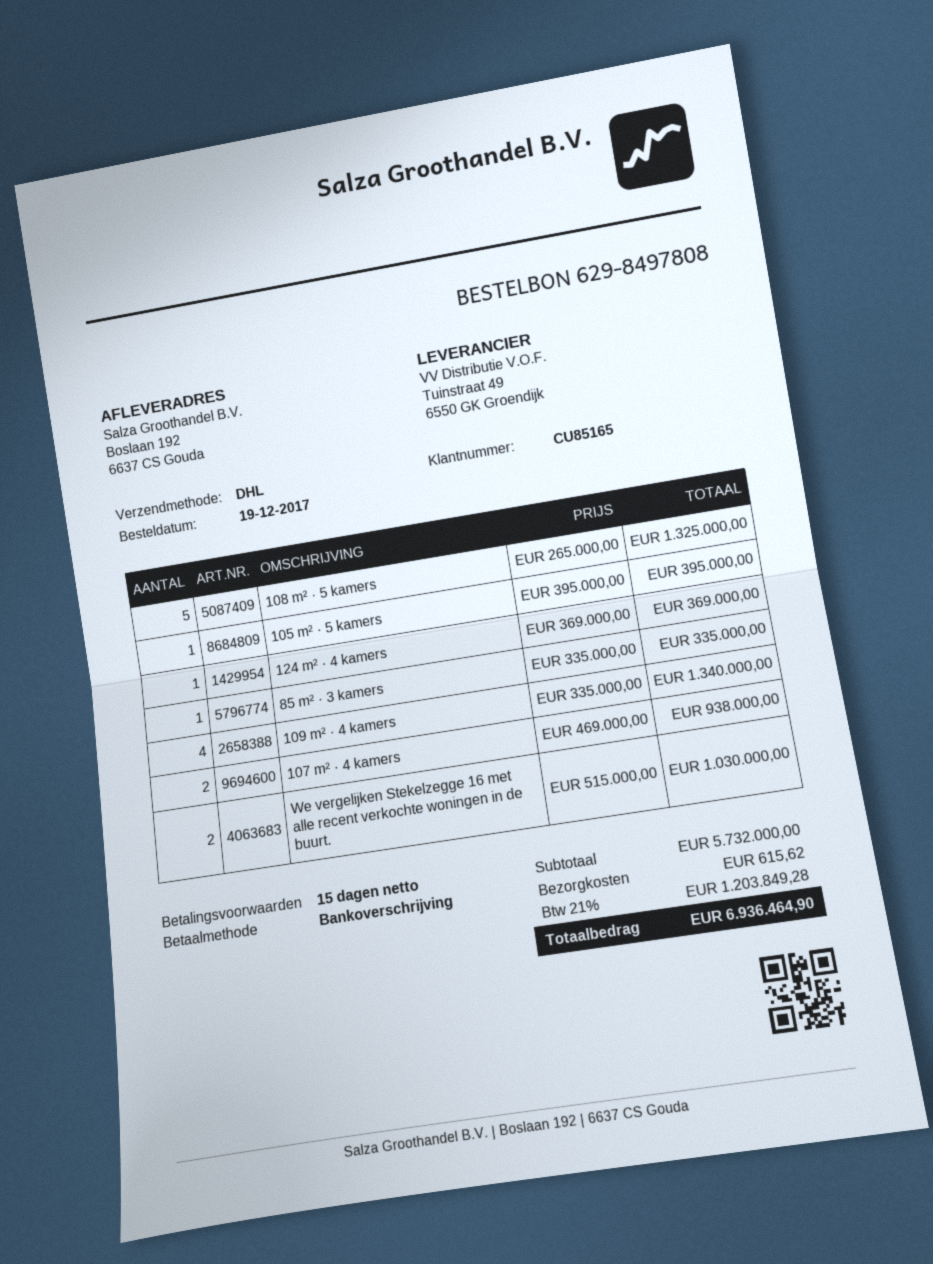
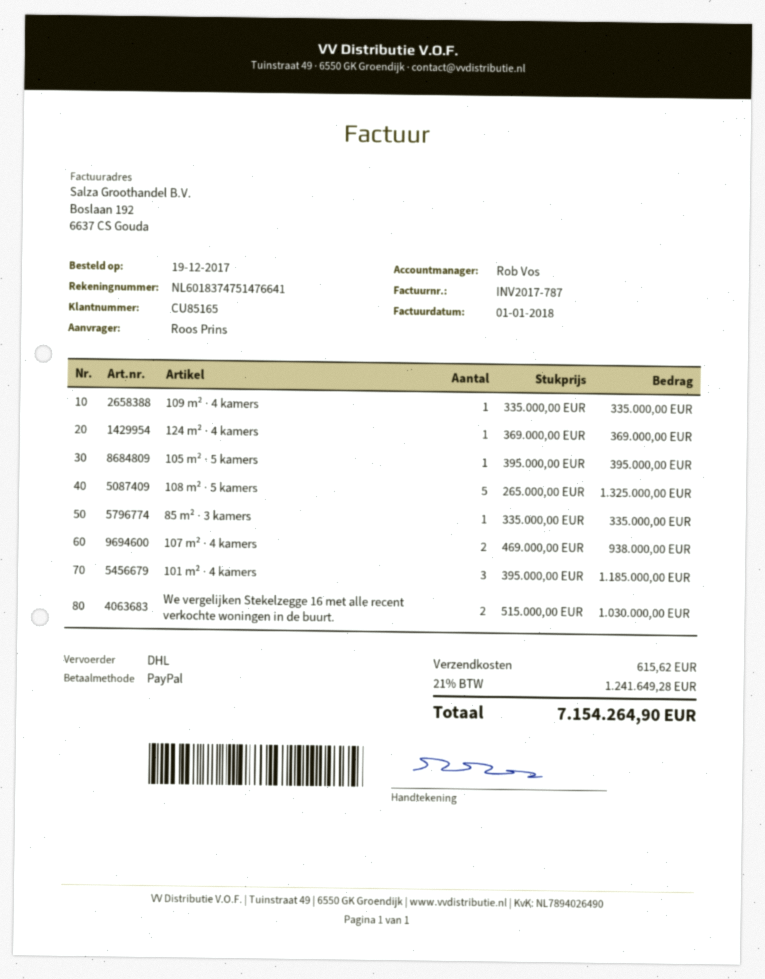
payment method: bank transfer -> PayPal
109 m² · 4 kamers: 4 x 335000.00 = 1340000.00 -> 1 x 335000.00 = 335000.00
101 m² · 4 kamers: none -> 3 x 395000.00 = 1185000.00
tax: 21% = 1203849.28 -> 21% = 1241649.28
total: 6936464.90 -> 7154264.90

